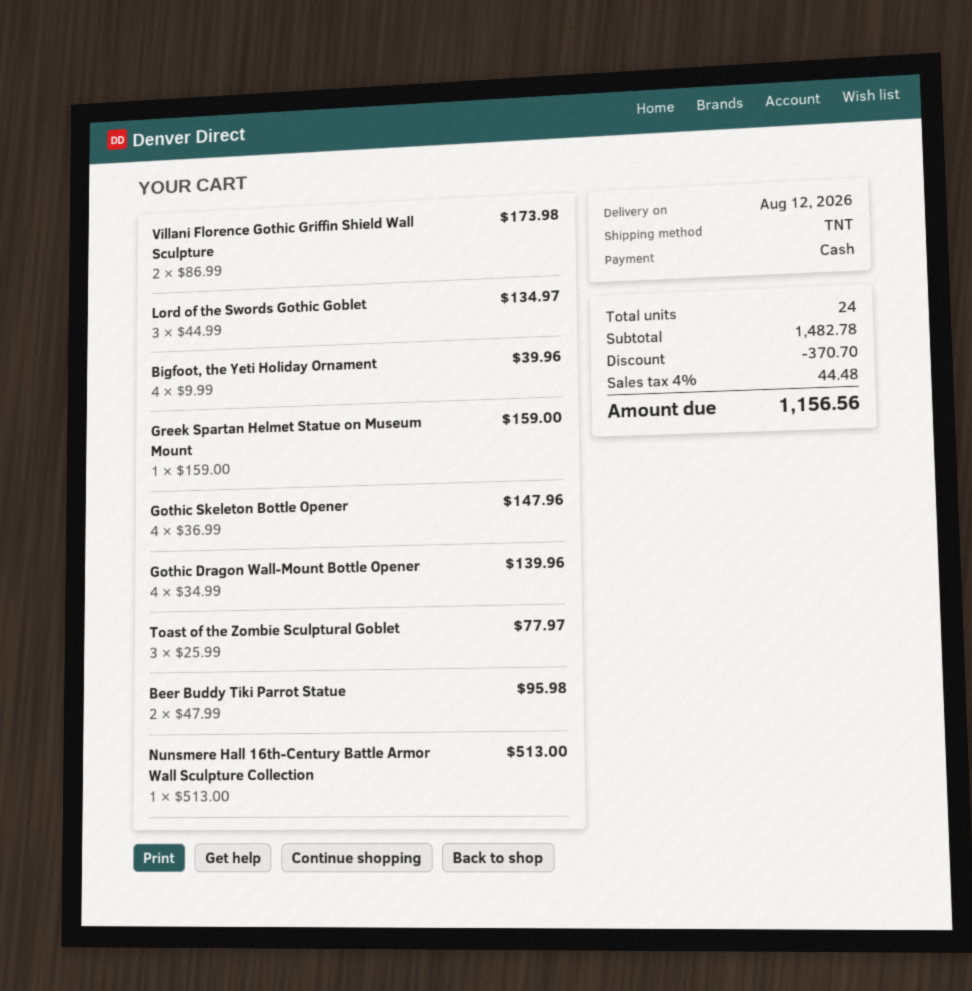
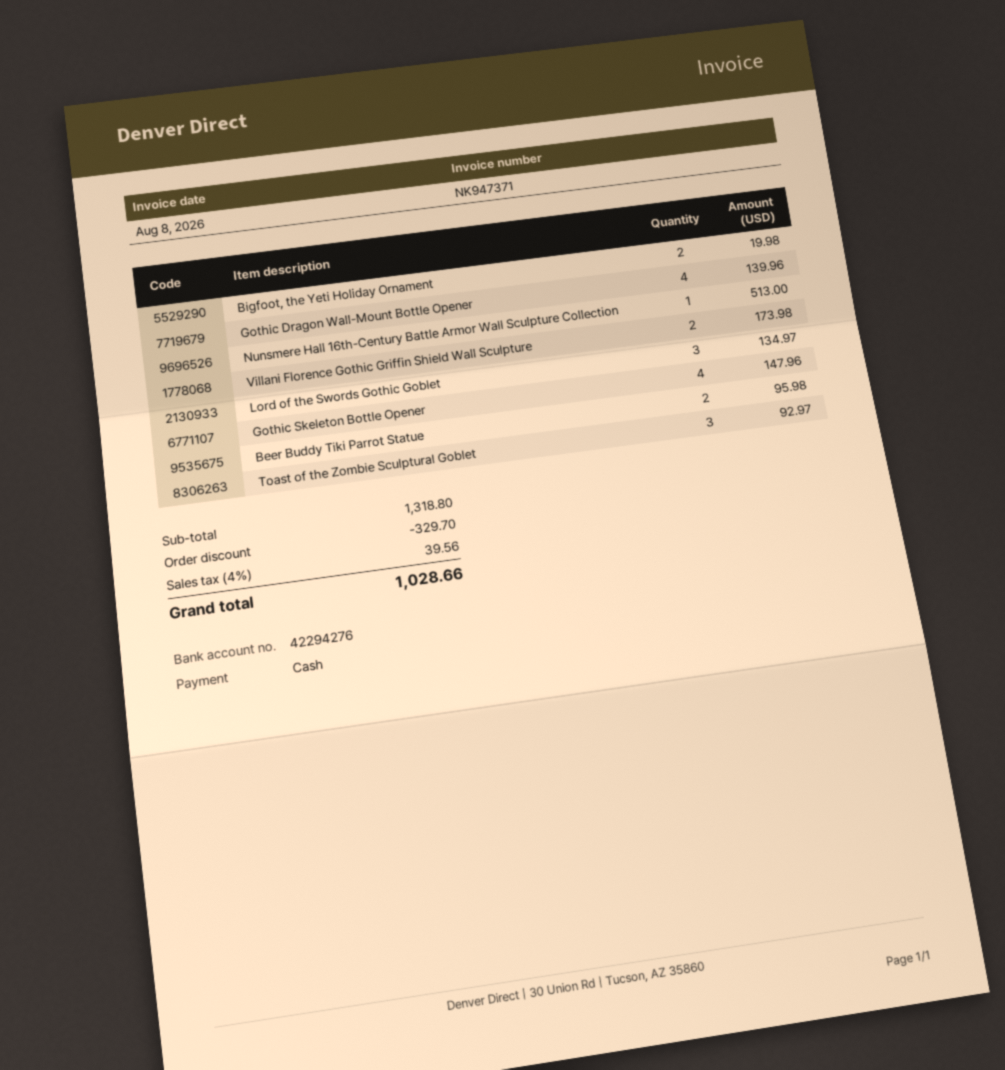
Bigfoot, the Yeti Holiday Ornament: 4 for 39.96 -> 2 for 19.98
Greek Spartan Helmet Statue on Museum Mount: 1 for 159.00 -> none
Toast of the Zombie Sculptural Goblet: 3 for 77.97 -> 3 for 92.97
subtotal: 1482.78 -> 1318.80
discount: 370.70 -> 329.70
tax: 4% = 44.48 -> 4% = 39.56
total: 1156.56 -> 1028.66

